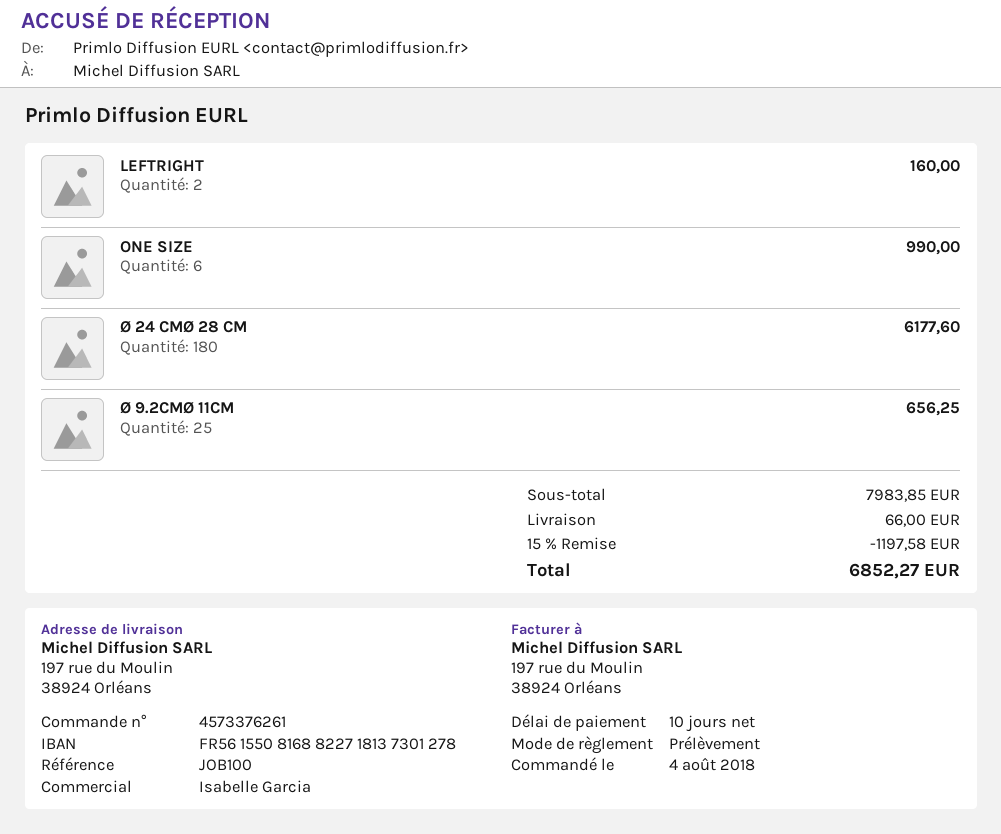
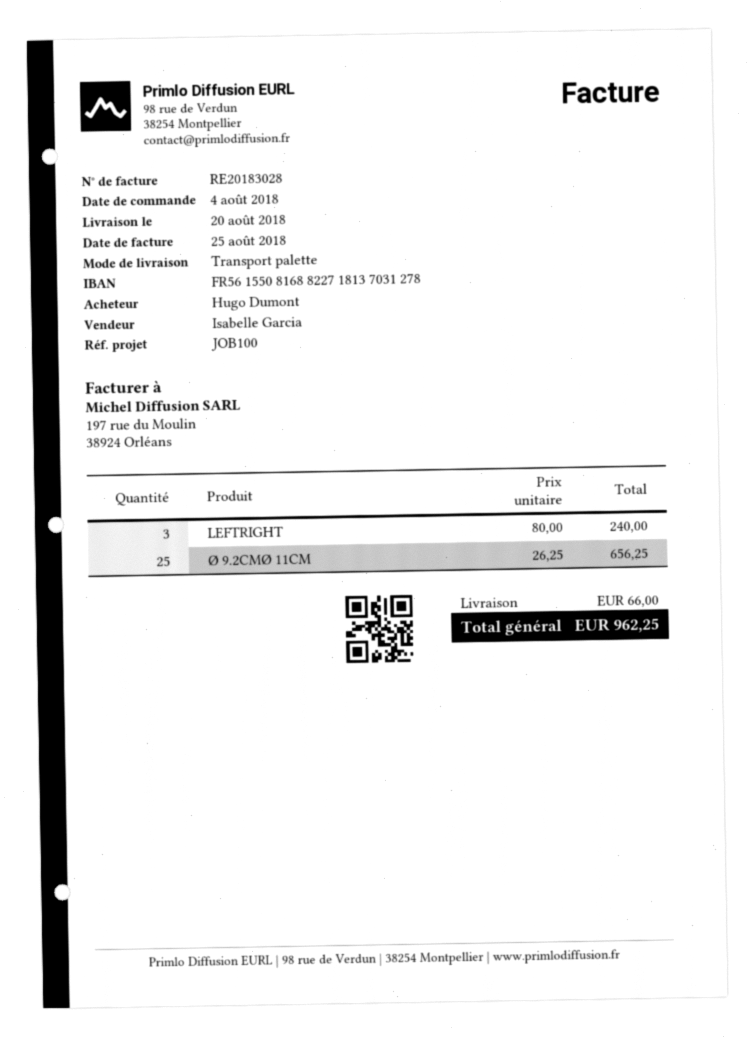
bank account: FR5615508168822718137301278 -> FR5615508168822718137031278
LEFTRIGHT: 2 for 160.00 -> 3 for 240.00
ONE SIZE: 6 for 990.00 -> none
Ø 24 CMØ 28 CM: 180 for 6177.60 -> none
discount: 15% = 1197.58 -> none
total: 6852.27 -> 962.25

